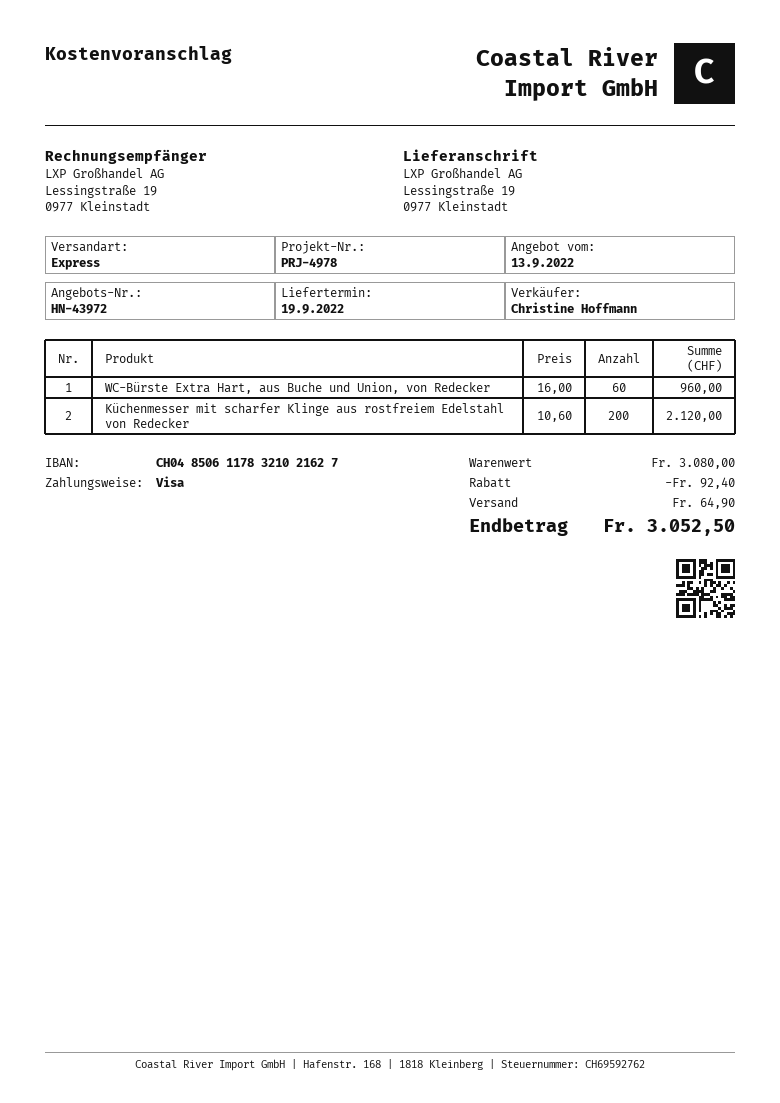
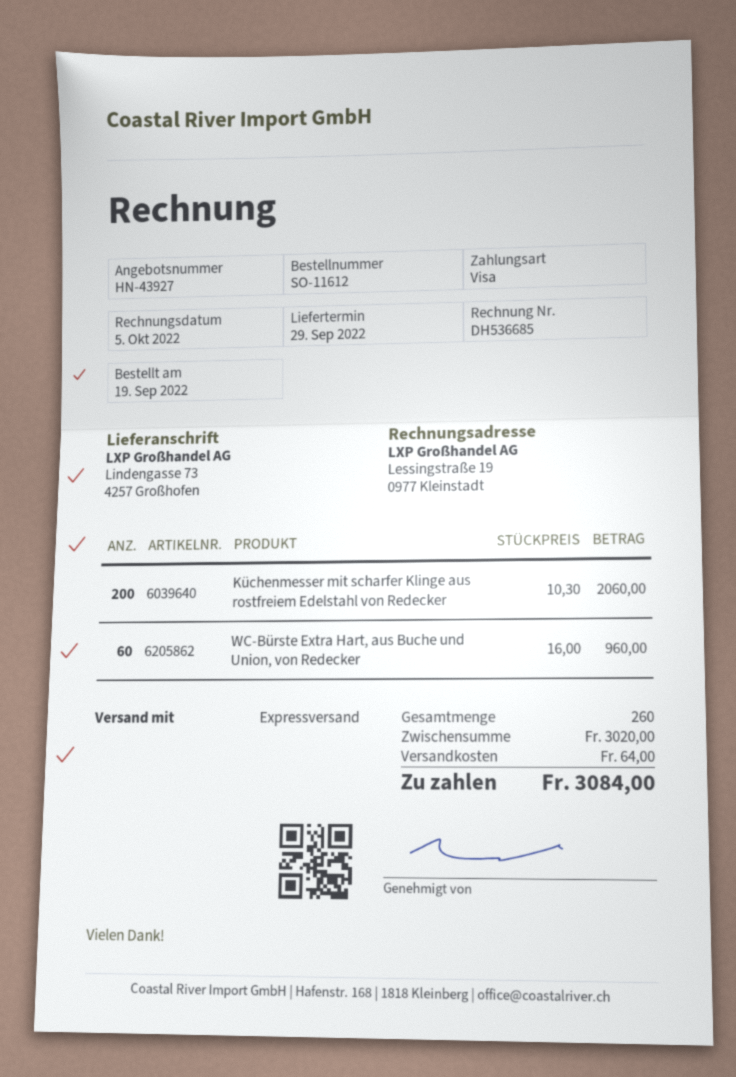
quote number: HN-43972 -> HN-43927
delivery date: 2022-09-19 -> 2022-09-29
ship to: Lessingstraße 19, 0977 Kleinstadt -> Lindengasse 73, 4257 Großhofen
Küchenmesser mit scharfer Klinge aus rostfreiem Edelstahl von Redecker: 200 x 10.60 = 2120.00 -> 200 x 10.30 = 2060.00
subtotal: 3080.00 -> 3020.00
discount: 92.40 -> none
shipping: 64.90 -> 64.00
total: 3052.50 -> 3084.00

